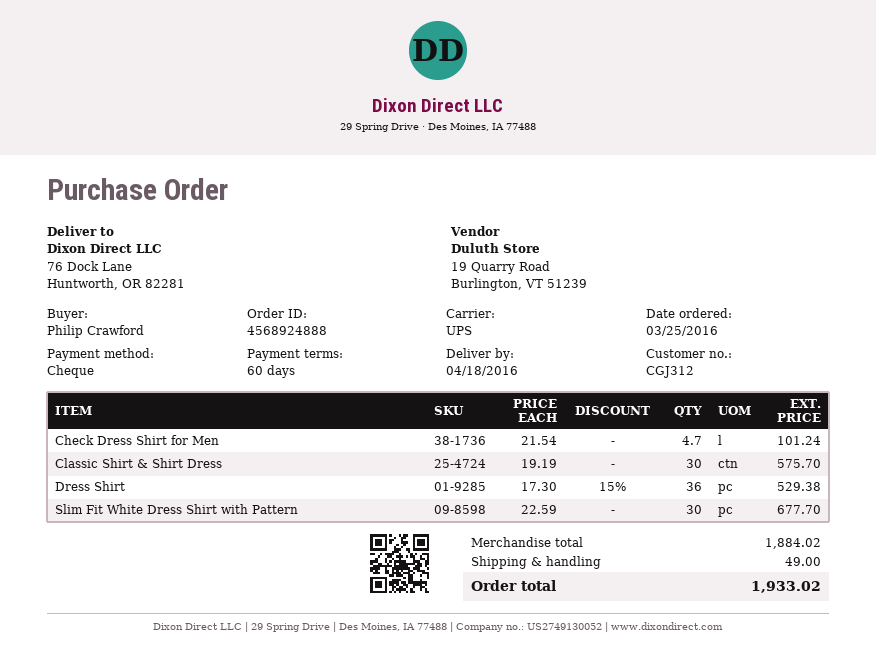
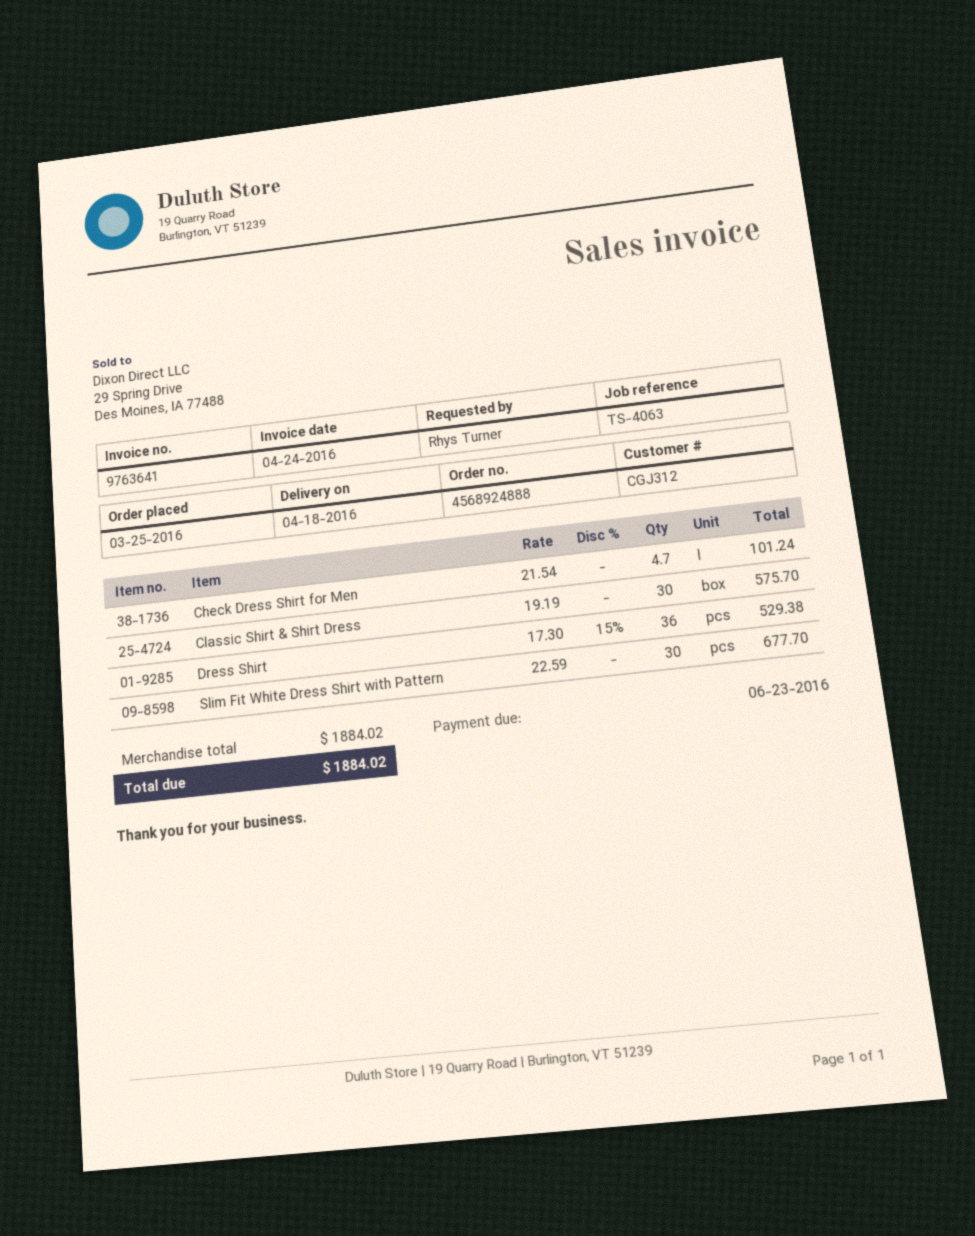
ordered by: Philip Crawford -> Rhys Turner
shipping: 49.00 -> none
total: 1933.02 -> 1884.02

